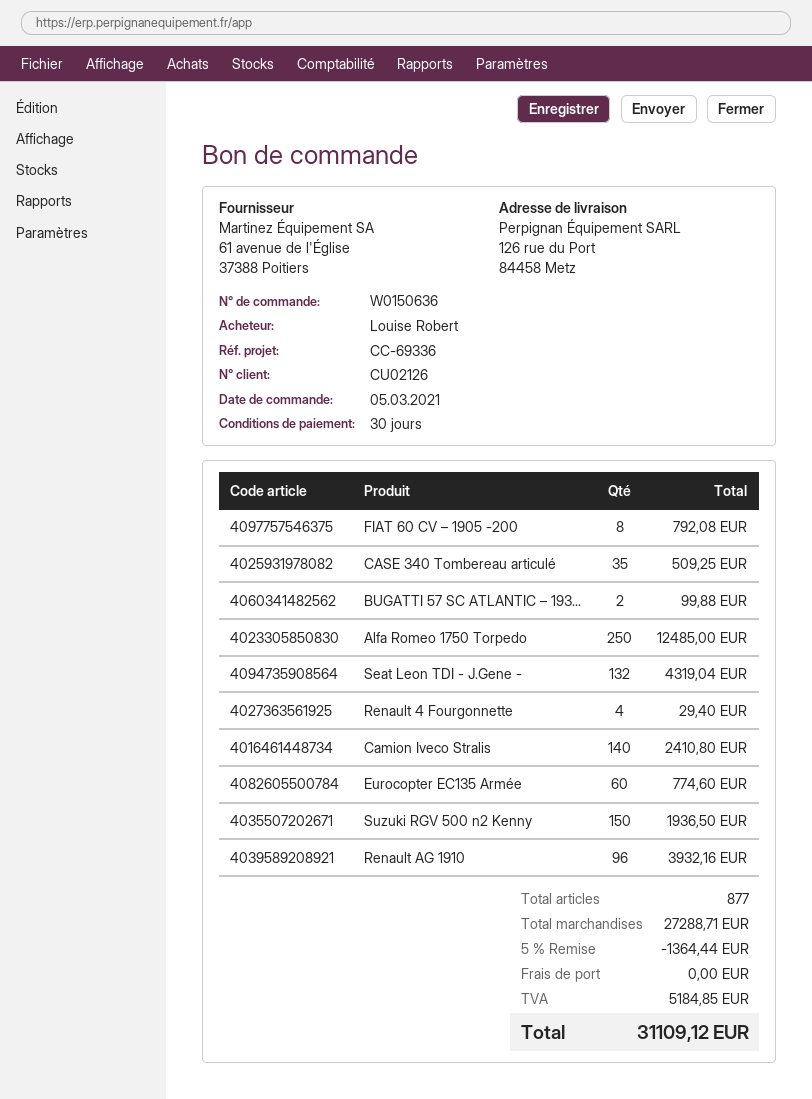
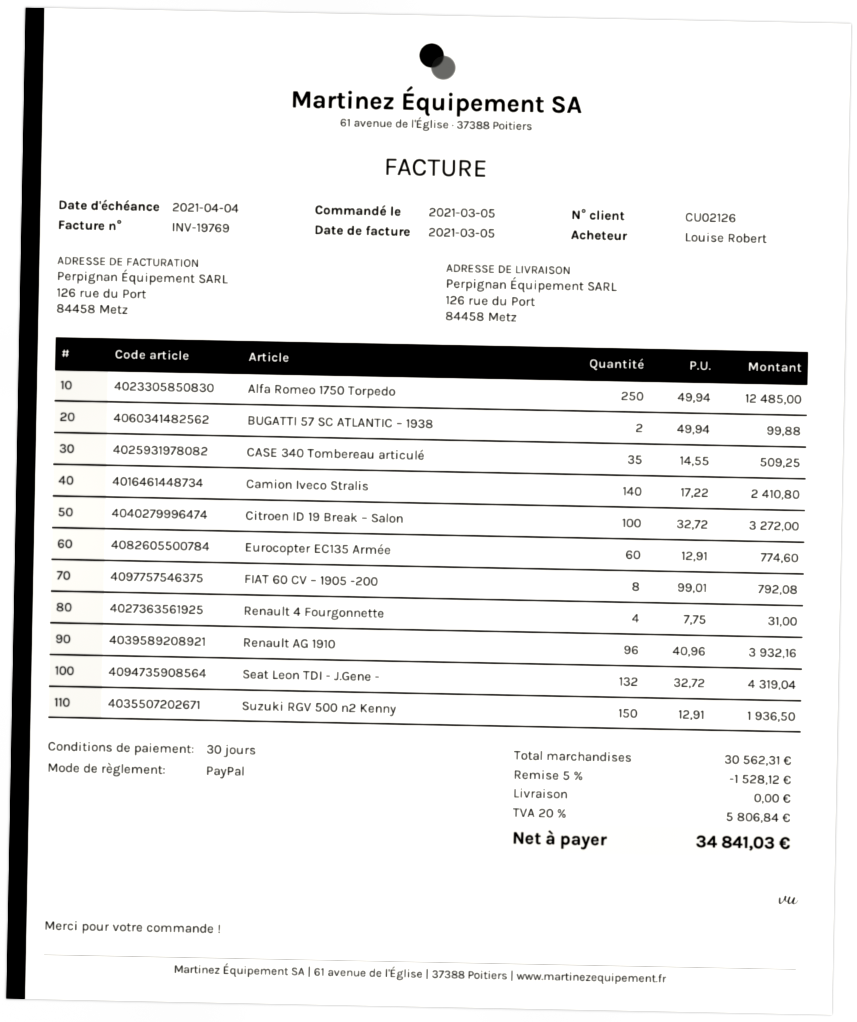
Renault 4 Fourgonnette: 4 for 29.40 -> 4 for 31.00
Citroen ID 19 Break – Salon: none -> 100 for 3272.00
subtotal: 27288.71 -> 30562.31
discount: 5% = 1364.44 -> 5% = 1528.12
tax: 5184.85 -> 5806.84
total: 31109.12 -> 34841.03

